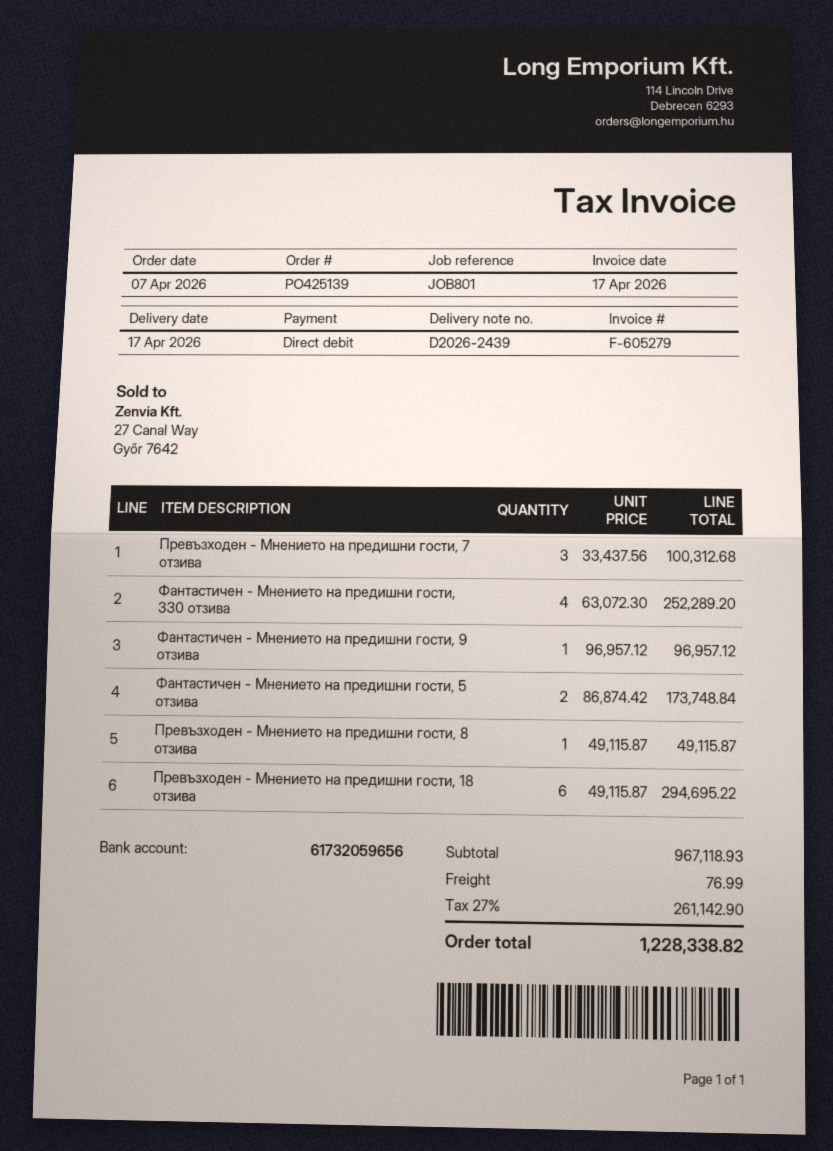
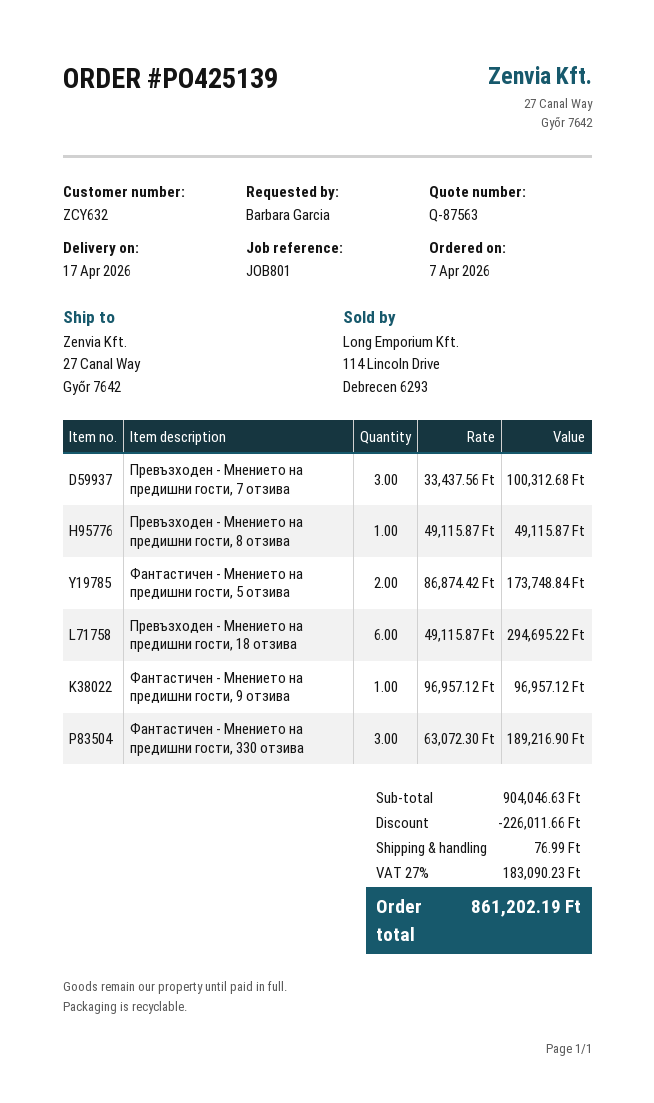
Фантастичен - Мнението на предишни гости, 330 отзива: 4 x 63072.30 = 252289.20 -> 3 x 63072.30 = 189216.90
subtotal: 967118.93 -> 904046.63
discount: none -> 226011.66
tax: 27% = 261142.90 -> 27% = 183090.23
total: 1228338.82 -> 861202.19

